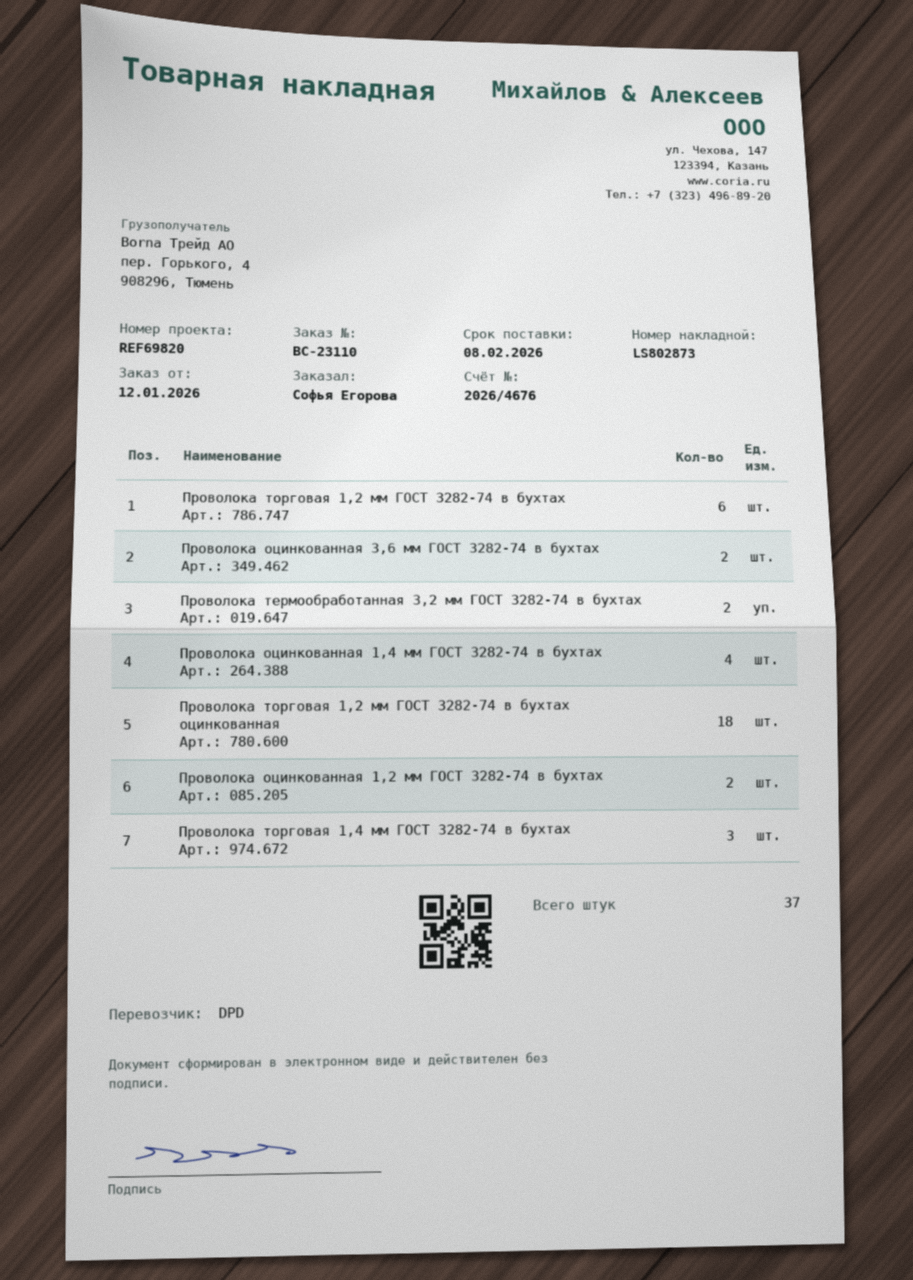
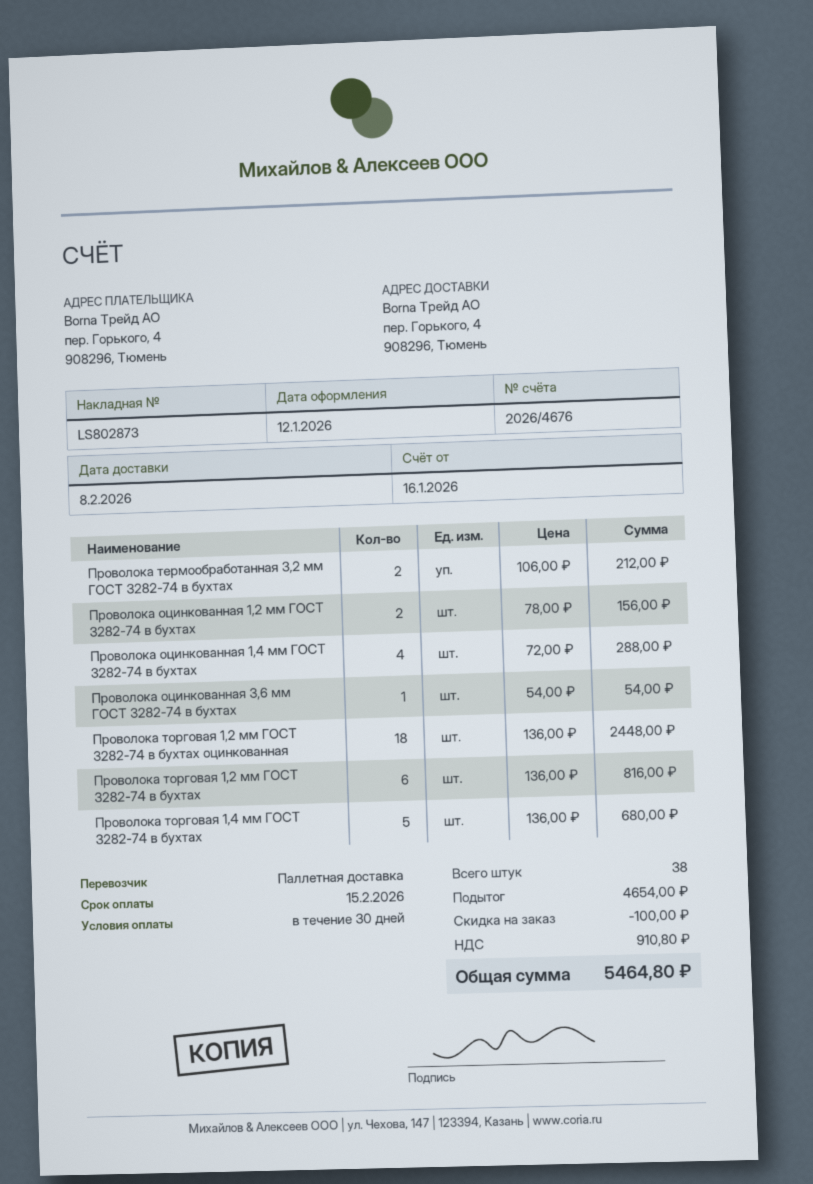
shipping method: DPD -> pallet freight
Проволока оцинкованная 3,6 мм ГОСТ 3282-74 в бухтах: 2 -> 1
Проволока торговая 1,4 мм ГОСТ 3282-74 в бухтах: 3 -> 5
total quantity: 37 -> 38

